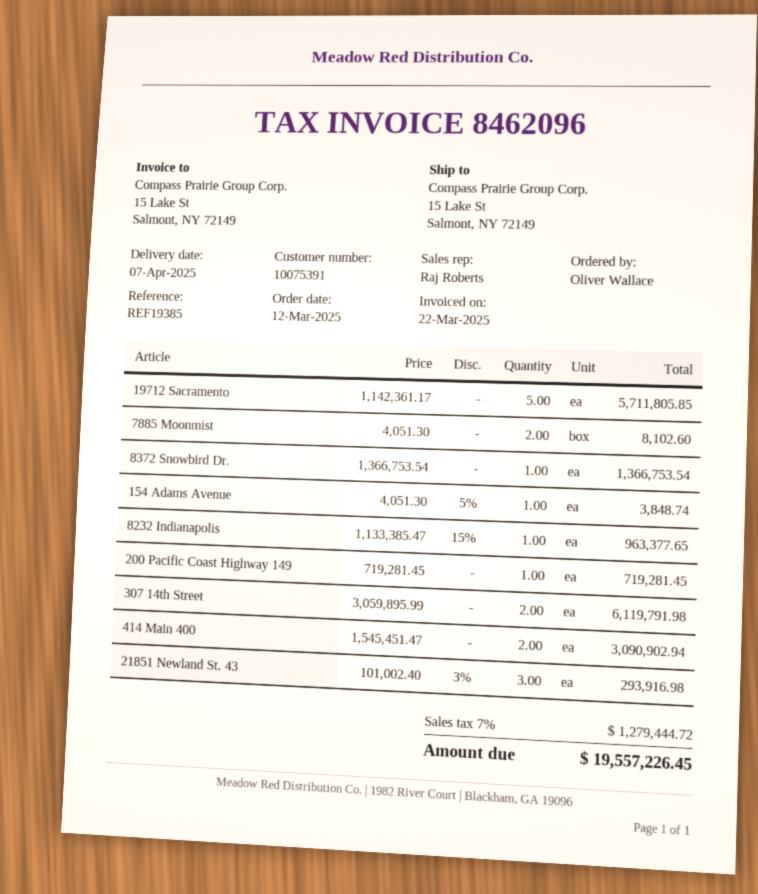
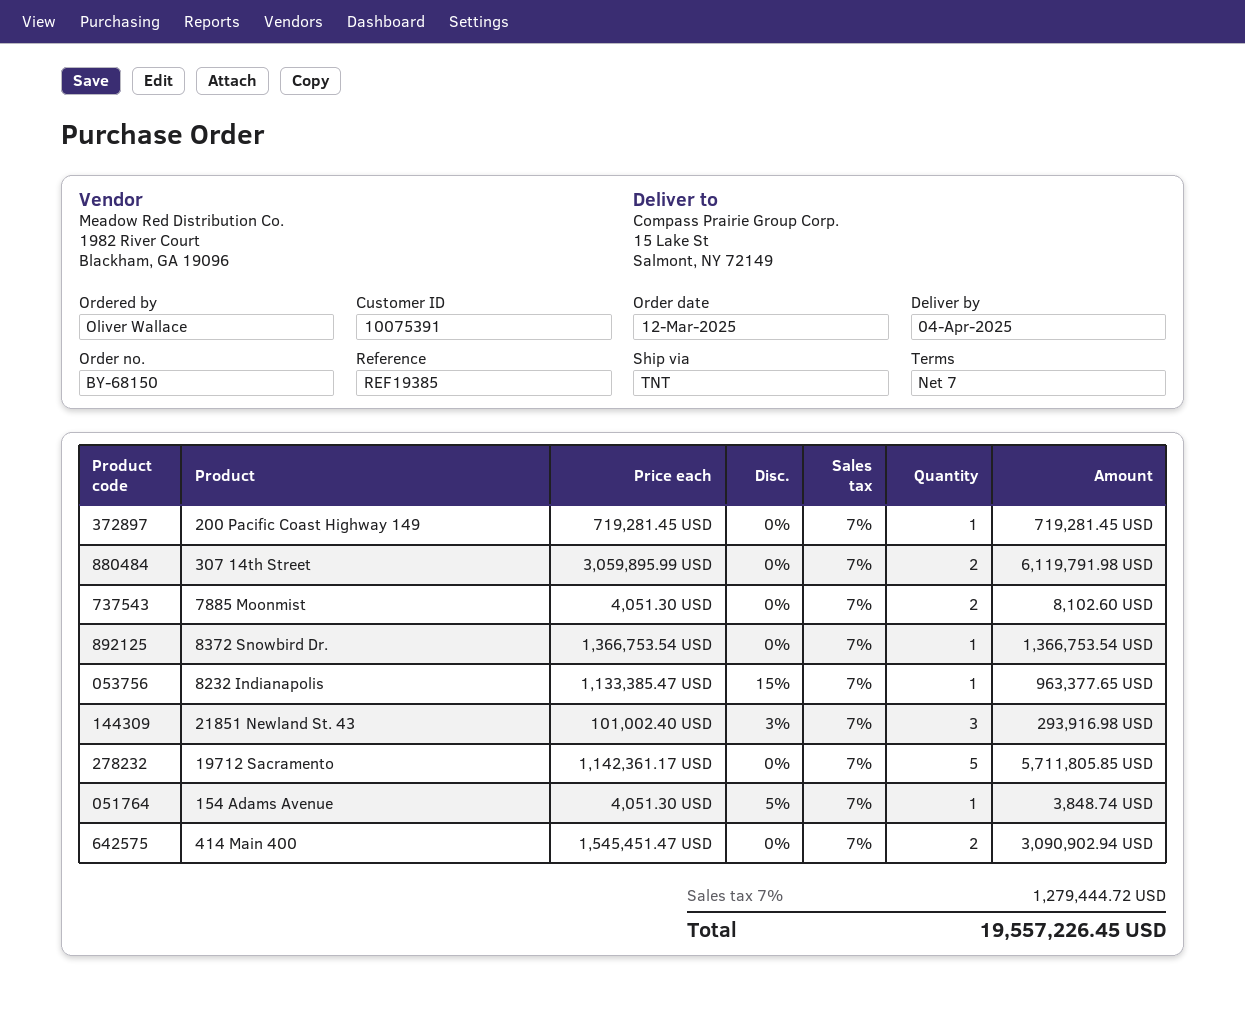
delivery date: 2025-04-07 -> 2025-04-04

